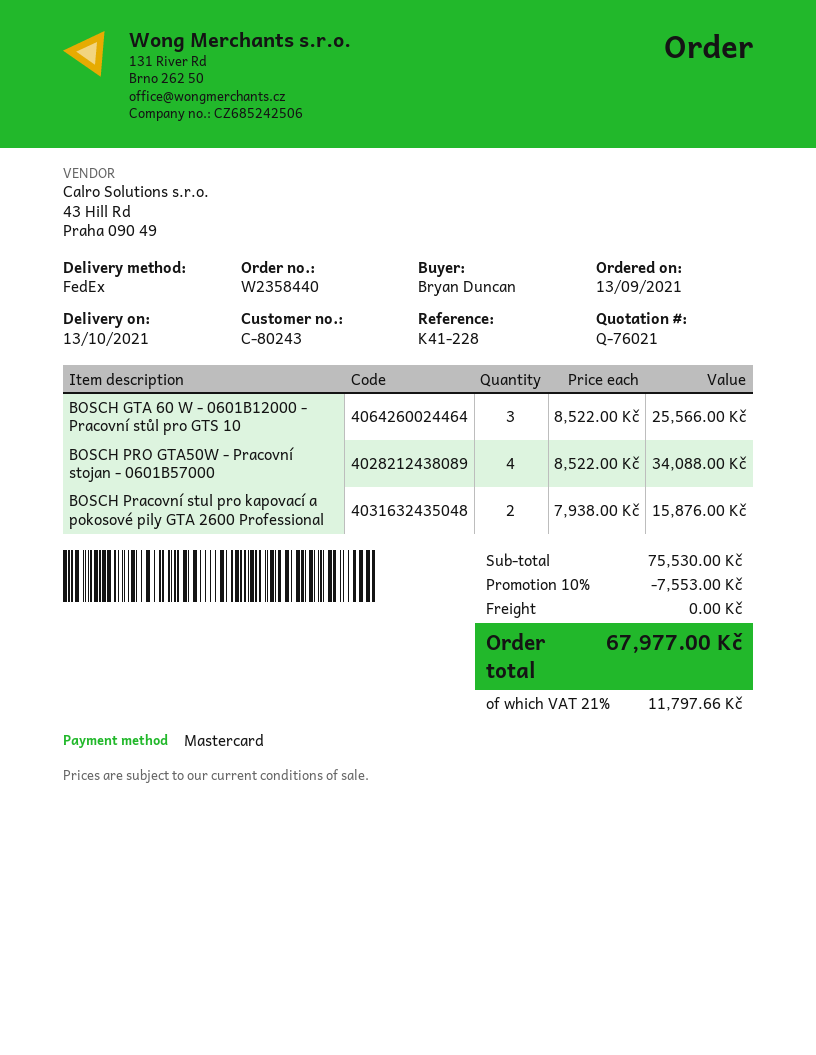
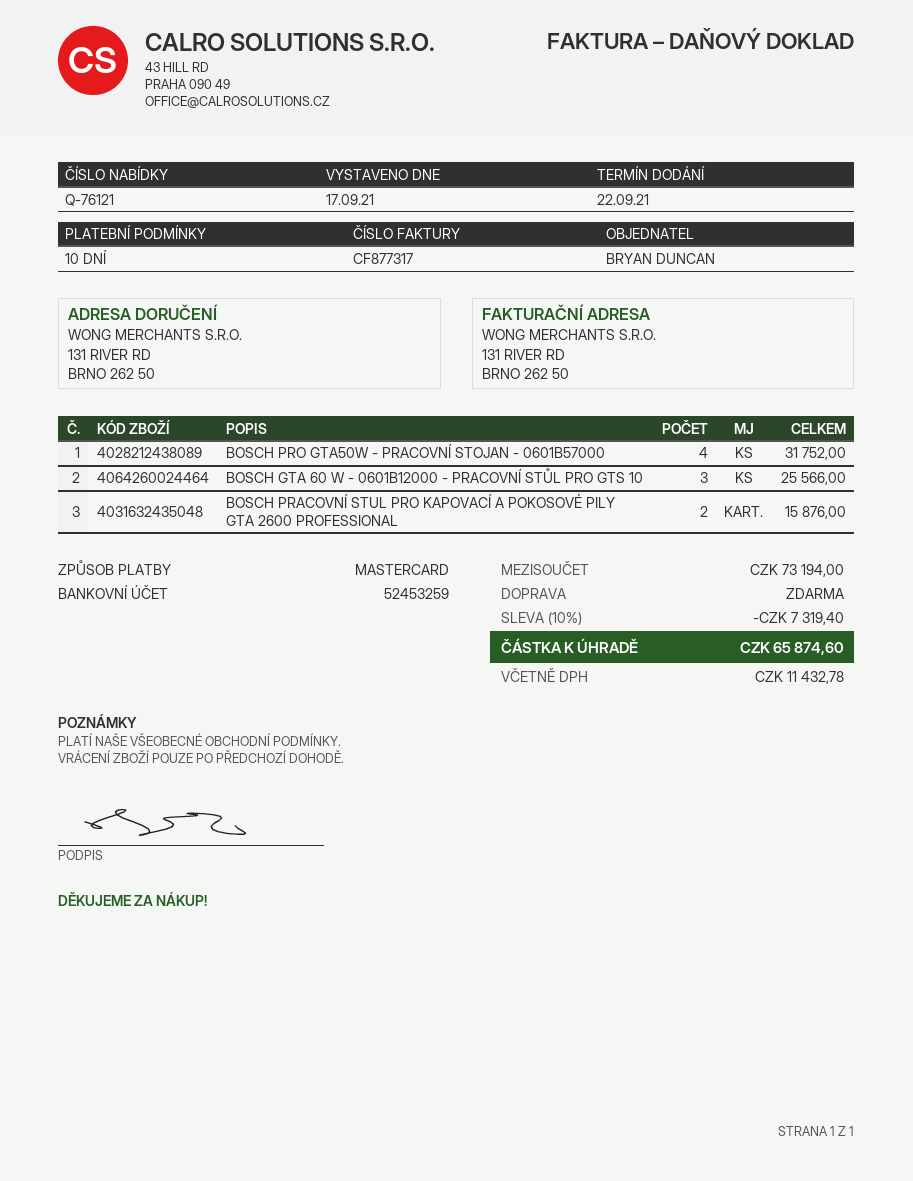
quote number: Q-76021 -> Q-76121
delivery date: 2021-10-13 -> 2021-09-22
BOSCH PRO GTA50W - Pracovní stojan - 0601B57000: 4 for 34088.00 -> 4 for 31752.00
subtotal: 75530.00 -> 73194.00
discount: 10% = 7553.00 -> 10% = 7319.40
tax: 11797.66 -> 11432.78
total: 67977.00 -> 65874.60

